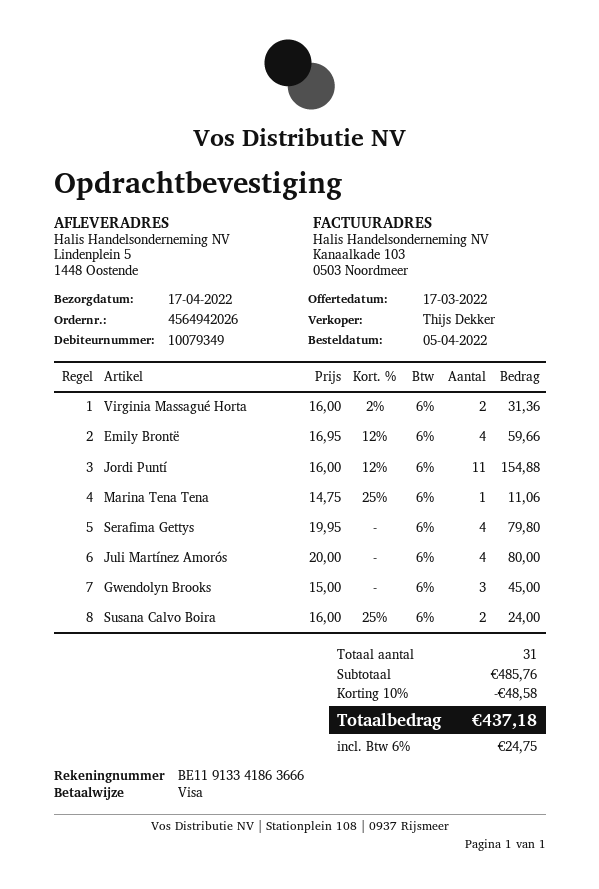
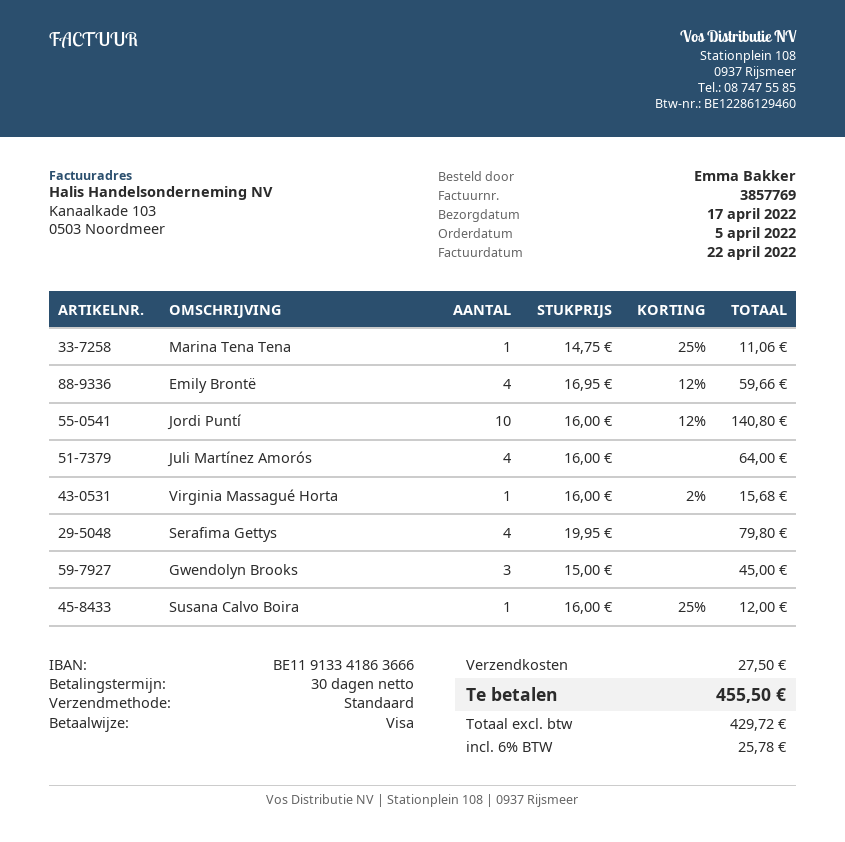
Virginia Massagué Horta: 2 x 16.00 - 2% = 31.36 -> 1 x 16.00 - 2% = 15.68
Jordi Puntí: 11 x 16.00 - 12% = 154.88 -> 10 x 16.00 - 12% = 140.80
Juli Martínez Amorós: 4 x 20.00 = 80.00 -> 4 x 16.00 = 64.00
Susana Calvo Boira: 2 x 16.00 - 25% = 24.00 -> 1 x 16.00 - 25% = 12.00
discount: 10% = 48.58 -> none
shipping: none -> 27.50
tax: 6% = 24.75 -> 6% = 25.78
total: 437.18 -> 455.50

